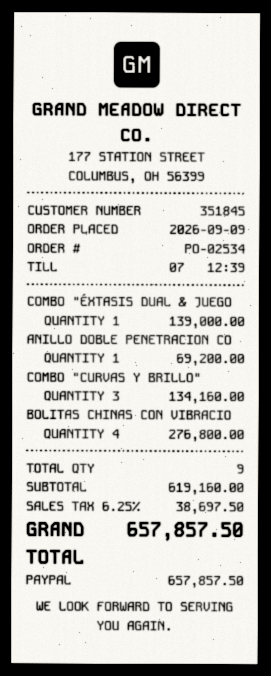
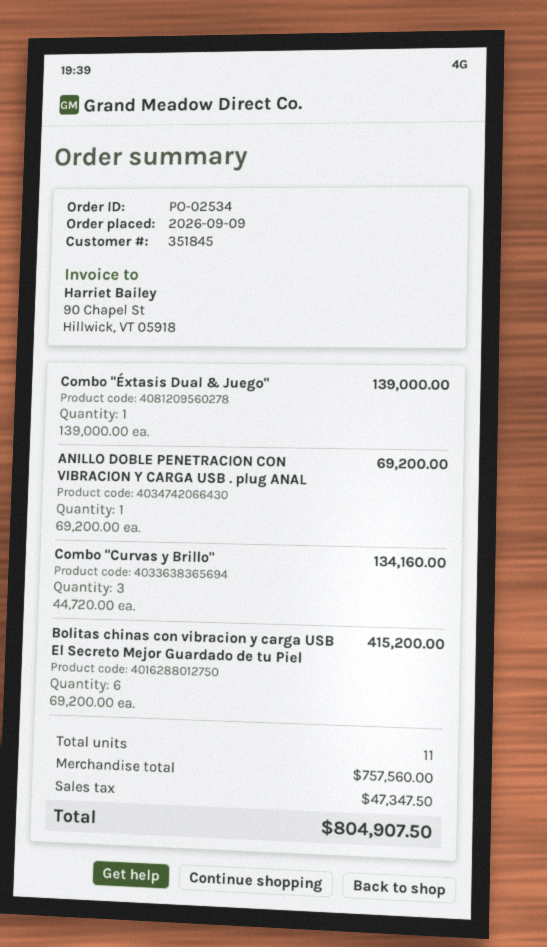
BOLITAS CHINAS CON VIBRACIO: 4 for 276800.00 -> 6 for 415200.00
total quantity: 9 -> 11
subtotal: 619160.00 -> 757560.00
tax: 38697.50 -> 47347.50
total: 657857.50 -> 804907.50

